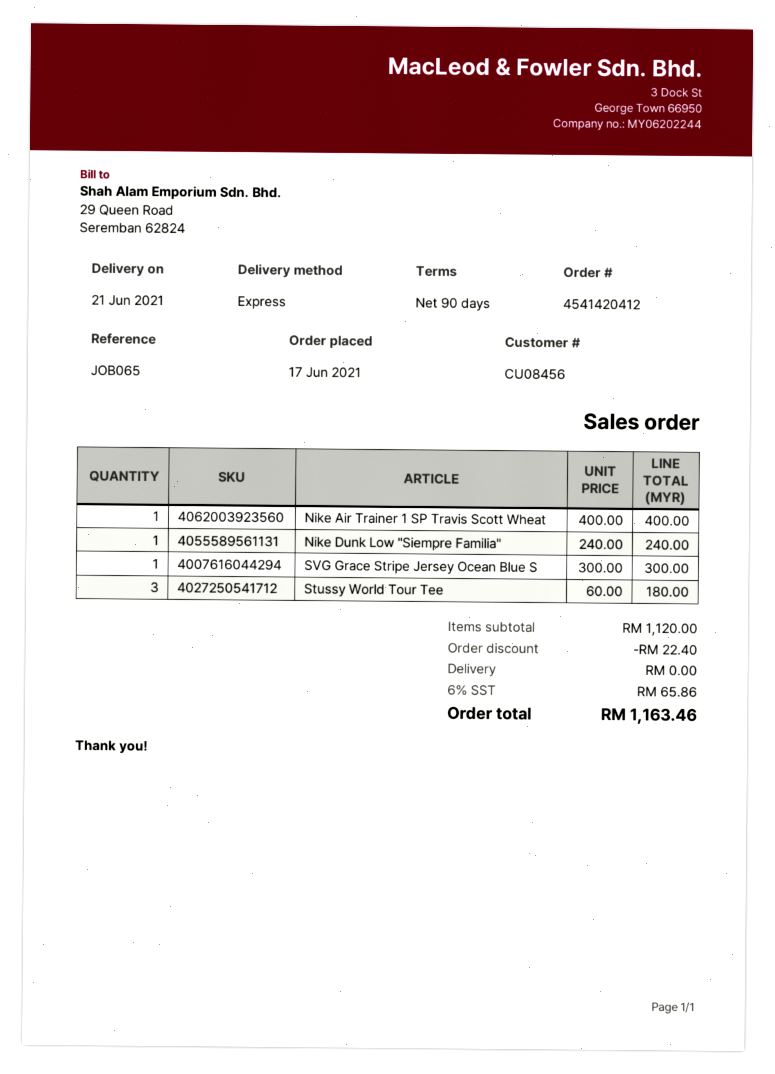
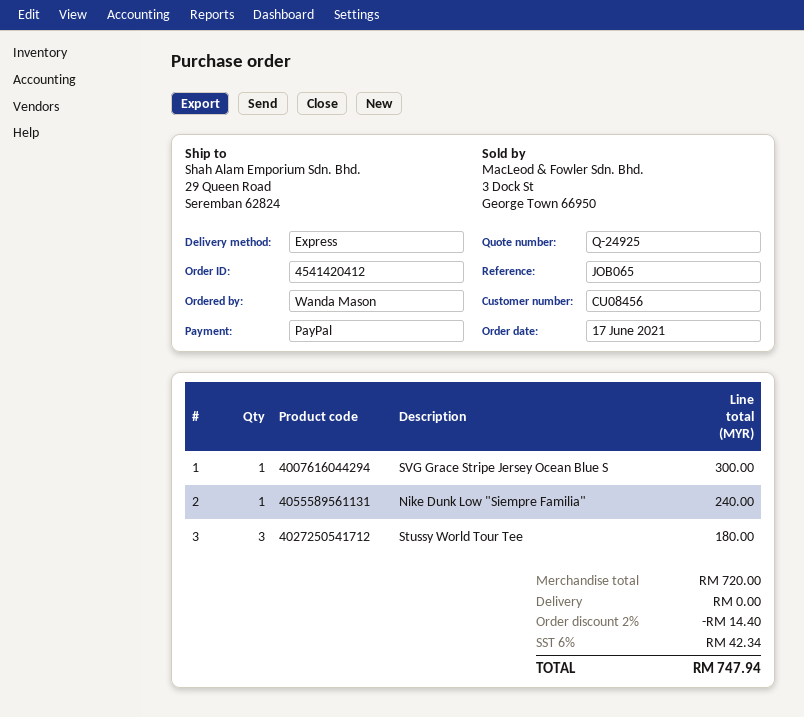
Nike Air Trainer 1 SP Travis Scott Wheat: 1 for 400.00 -> none
subtotal: 1120.00 -> 720.00
discount: 22.40 -> 14.40
tax: 6% = 65.86 -> 6% = 42.34
total: 1163.46 -> 747.94

